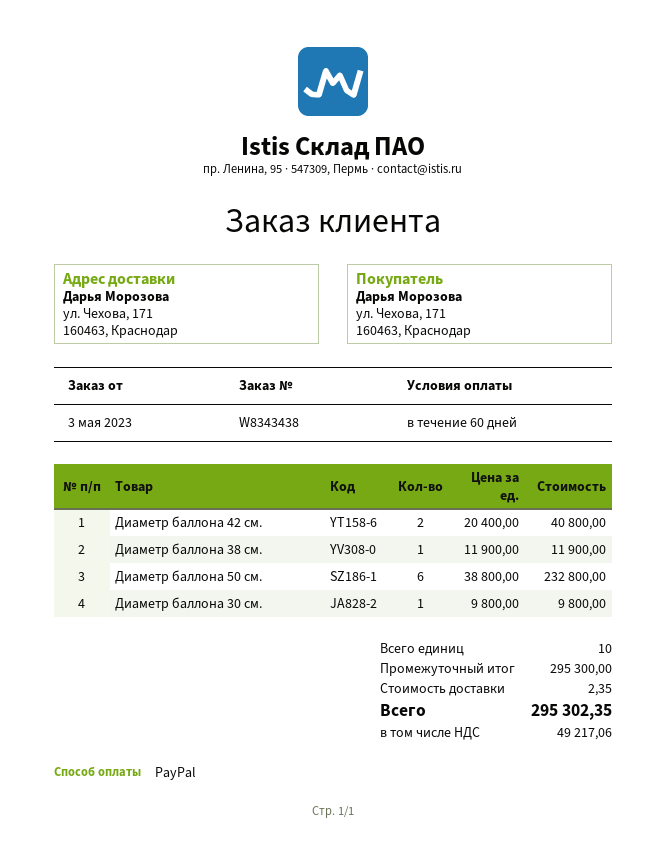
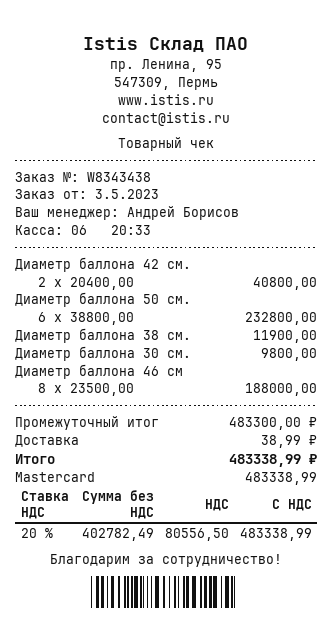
payment method: PayPal -> Mastercard
Диаметр баллона 46 см: none -> 8 x 23500.00 = 188000.00
subtotal: 295300.00 -> 483300.00
shipping: 2.35 -> 38.99
tax: 49217.06 -> 80556.50
total: 295302.35 -> 483338.99

